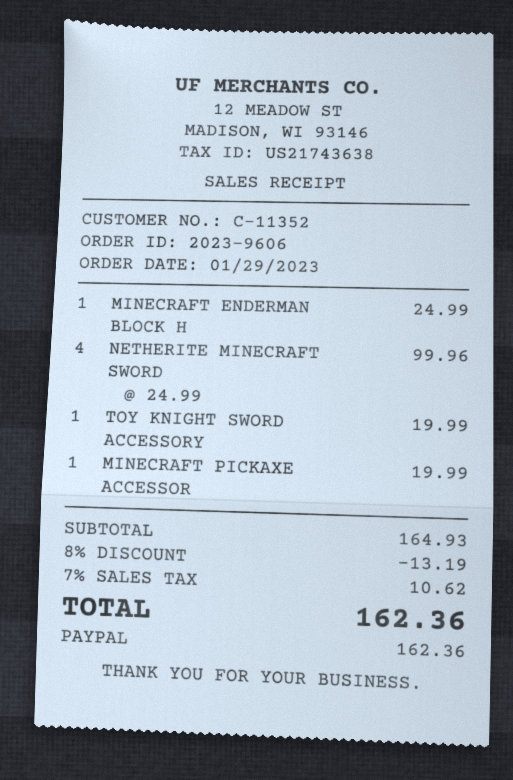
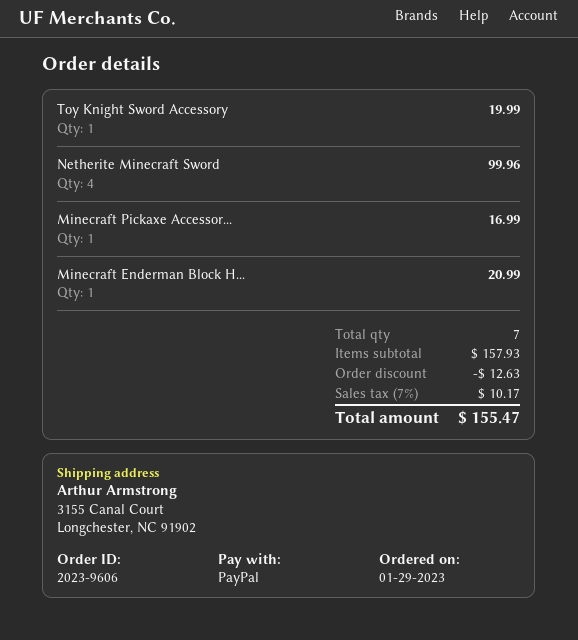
MINECRAFT ENDERMAN BLOCK H: 1 for 24.99 -> 1 for 20.99
MINECRAFT PICKAXE ACCESSOR: 1 for 19.99 -> 1 for 16.99
subtotal: 164.93 -> 157.93
discount: 13.19 -> 12.63
tax: 7% = 10.62 -> 7% = 10.17
total: 162.36 -> 155.47

